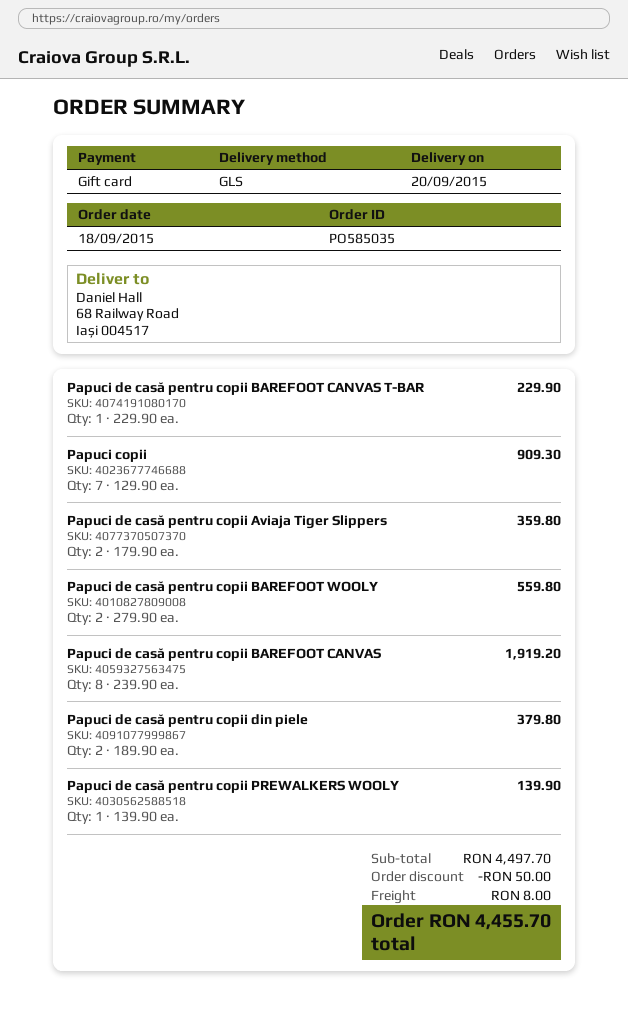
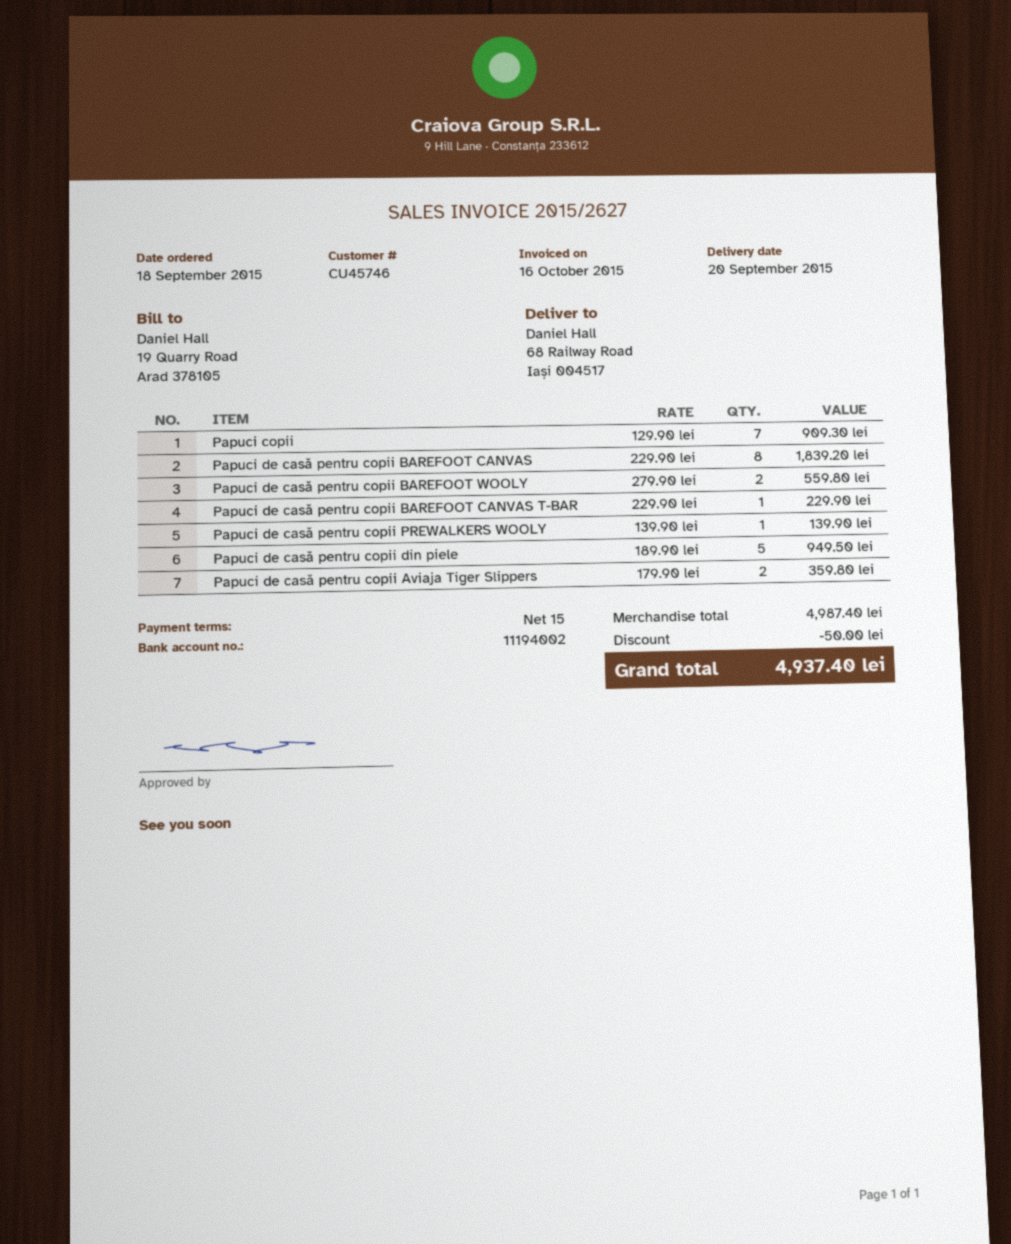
Papuci de casă pentru copii BAREFOOT CANVAS: 8 x 239.90 = 1919.20 -> 8 x 229.90 = 1839.20
Papuci de casă pentru copii din piele: 2 x 189.90 = 379.80 -> 5 x 189.90 = 949.50
subtotal: 4497.70 -> 4987.40
shipping: 8.00 -> none
total: 4455.70 -> 4937.40

